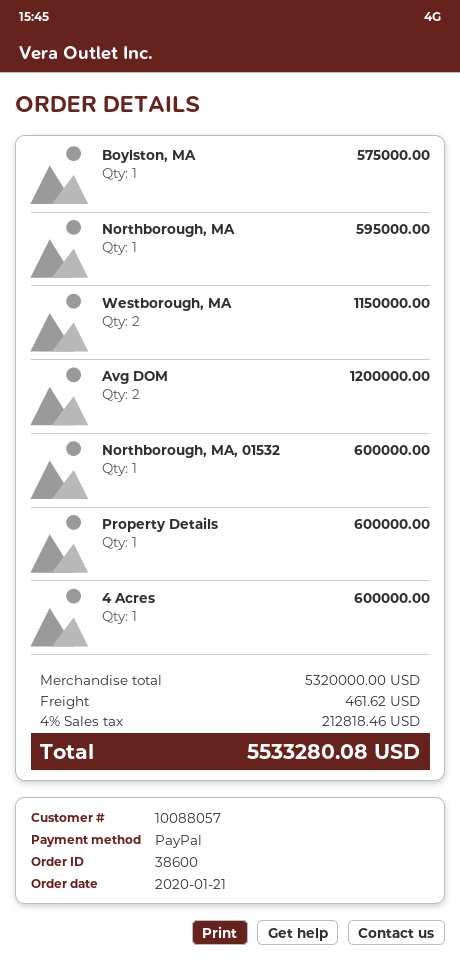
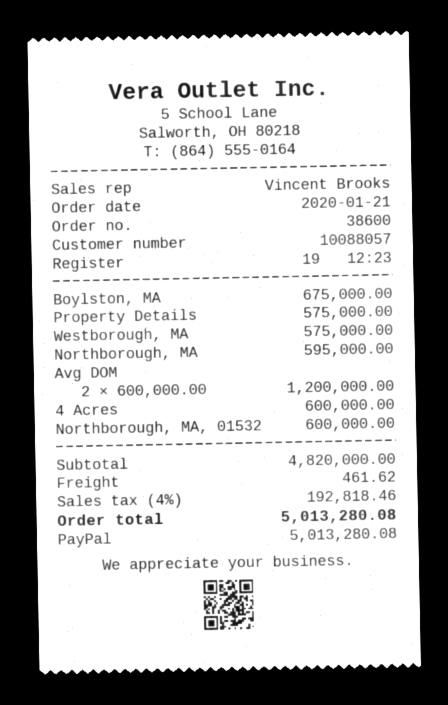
Boylston, MA: 1 for 575000.00 -> 1 for 675000.00
Westborough, MA: 2 for 1150000.00 -> 1 for 575000.00
Property Details: 1 for 600000.00 -> 1 for 575000.00
subtotal: 5320000.00 -> 4820000.00
tax: 4% = 212818.46 -> 4% = 192818.46
total: 5533280.08 -> 5013280.08

